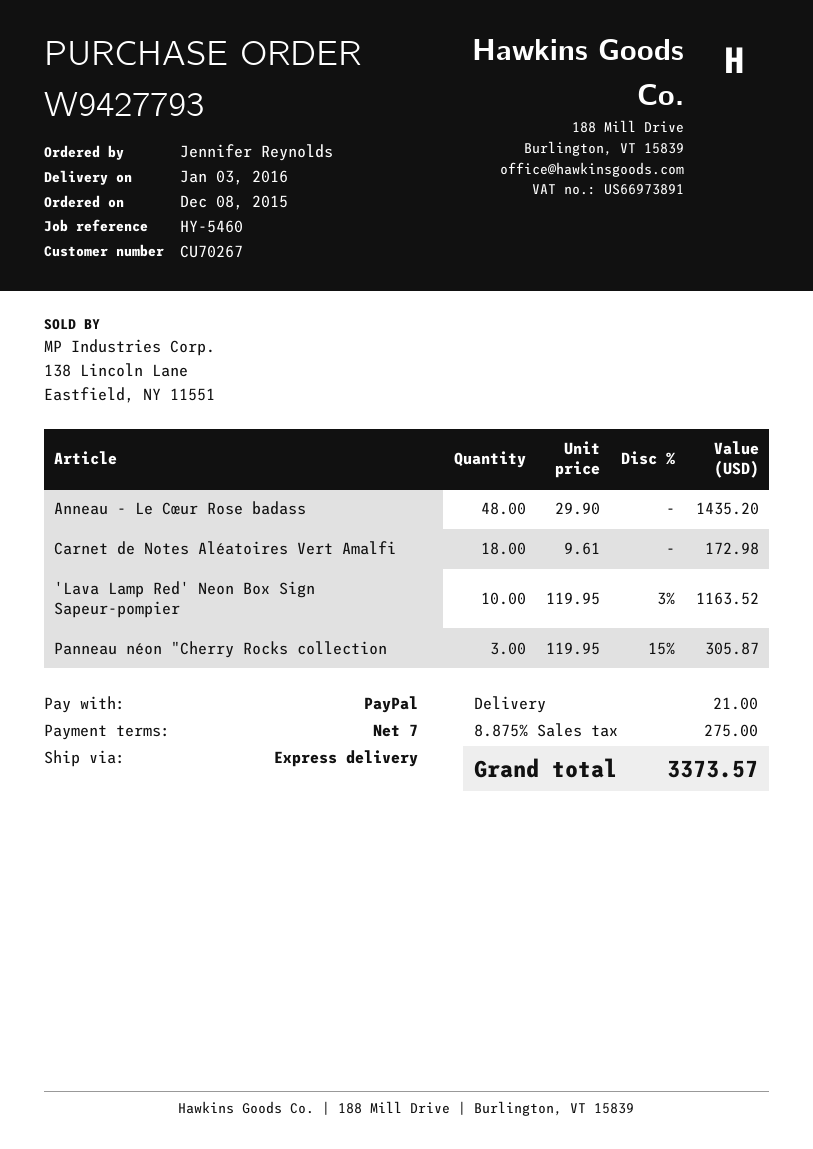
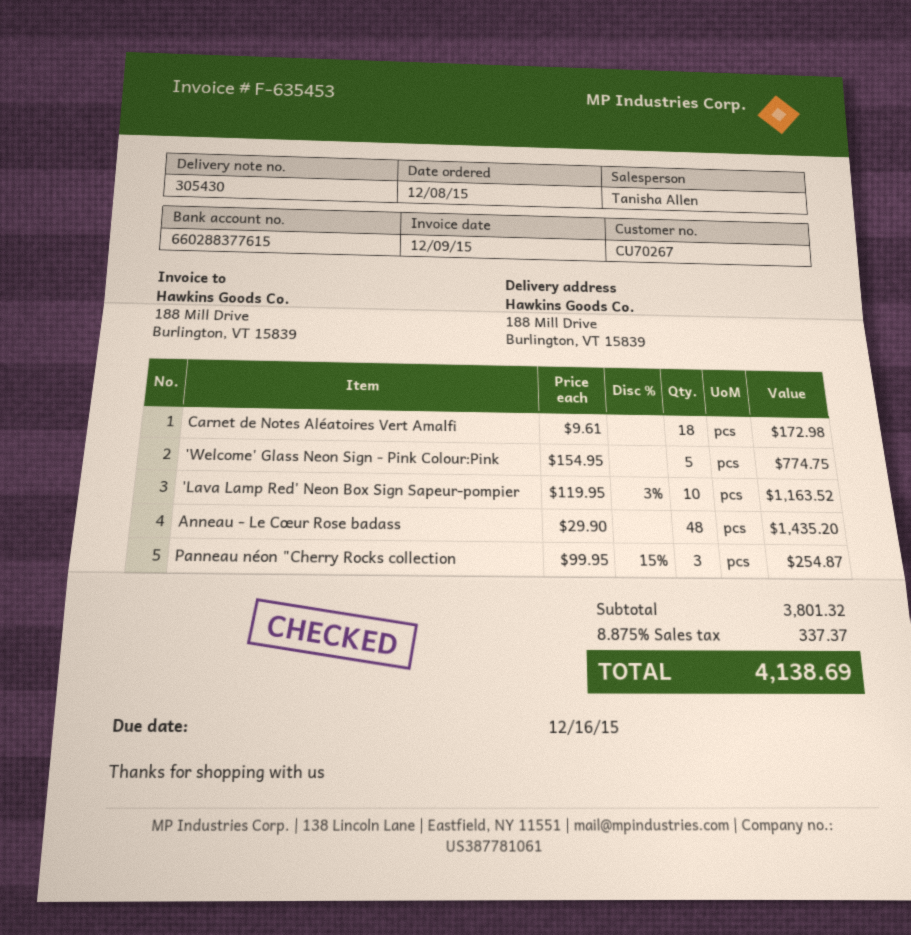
Panneau néon "Cherry Rocks collection: 3 x 119.95 - 15% = 305.87 -> 3 x 99.95 - 15% = 254.87
'Welcome' Glass Neon Sign - Pink Colour:Pink: none -> 5 x 154.95 = 774.75
shipping: 21.00 -> none
tax: 8.875% = 275.00 -> 8.875% = 337.37
total: 3373.57 -> 4138.69

